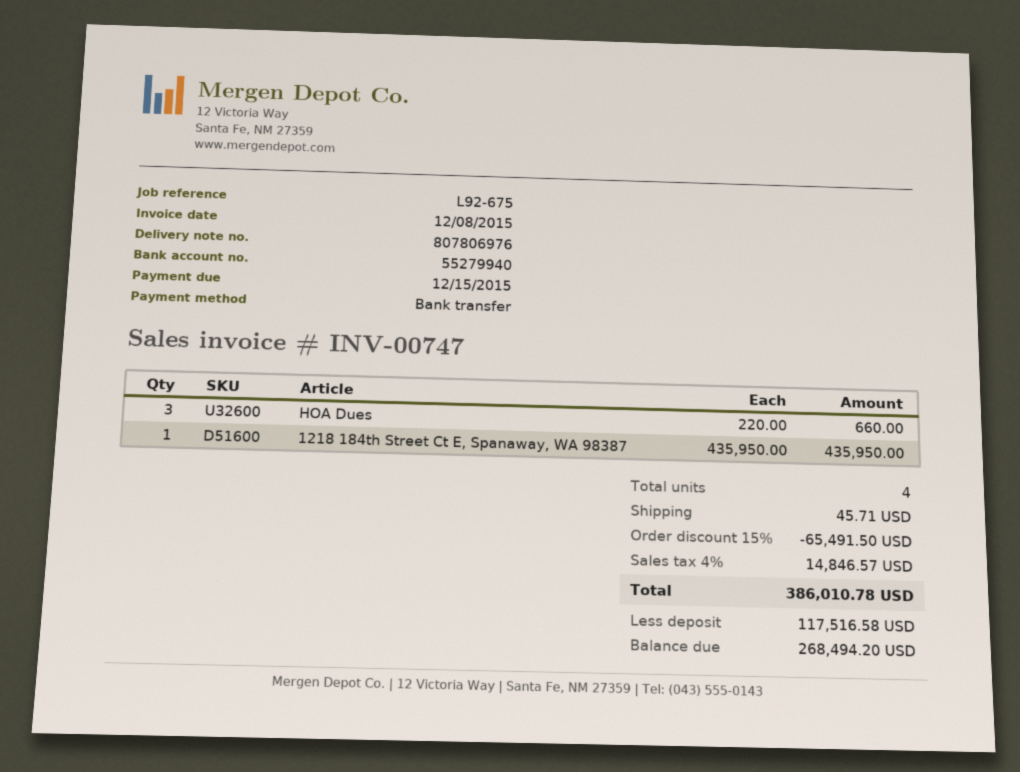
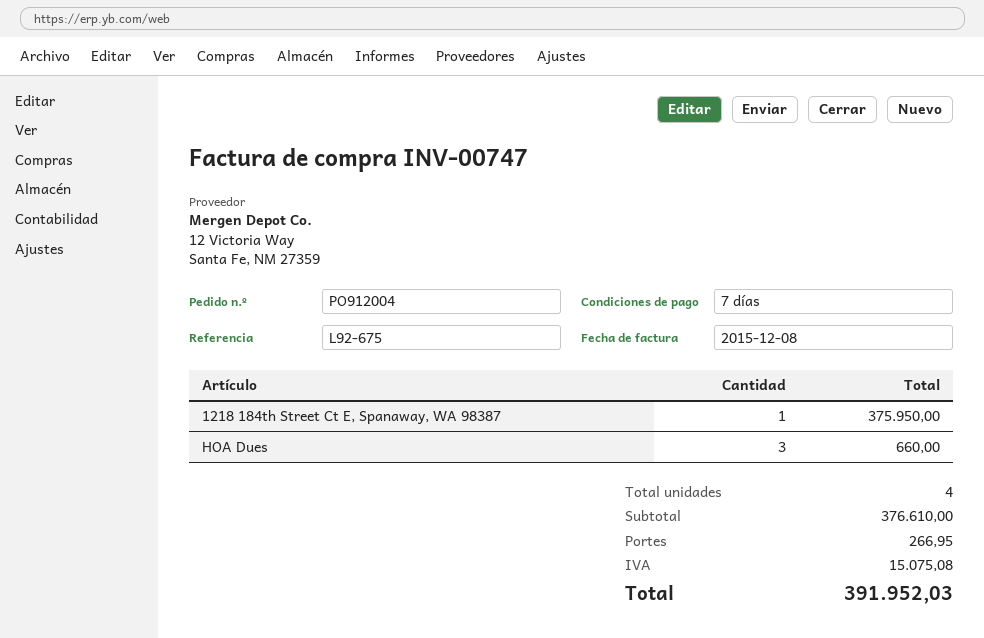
1218 184th Street Ct E, Spanaway, WA 98387: 1 for 435950.00 -> 1 for 375950.00
discount: 15% = 65491.50 -> none
shipping: 45.71 -> 266.95
tax: 14846.57 -> 15075.08
total: 386010.78 -> 391952.03

